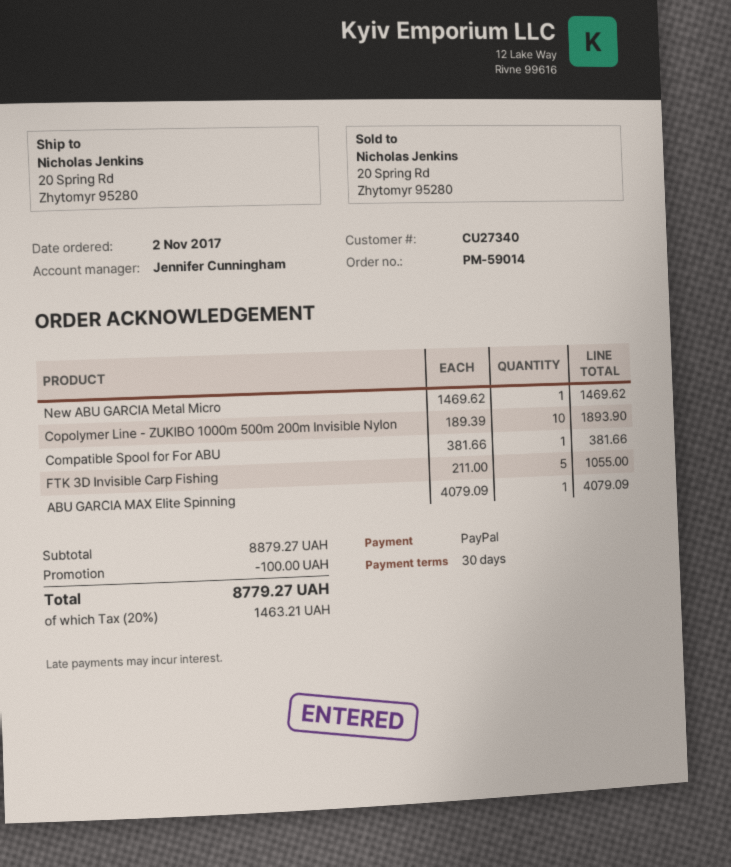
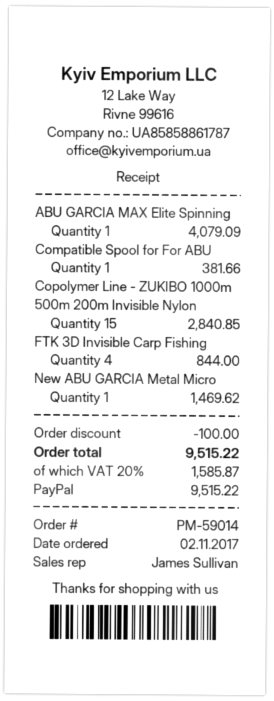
sales rep: Jennifer Cunningham -> James Sullivan
Copolymer Line - ZUKIBO 1000m 500m 200m Invisible Nylon: 10 for 1893.90 -> 15 for 2840.85
FTK 3D Invisible Carp Fishing: 5 for 1055.00 -> 4 for 844.00
tax: 20% = 1463.21 -> 20% = 1585.87
total: 8779.27 -> 9515.22

